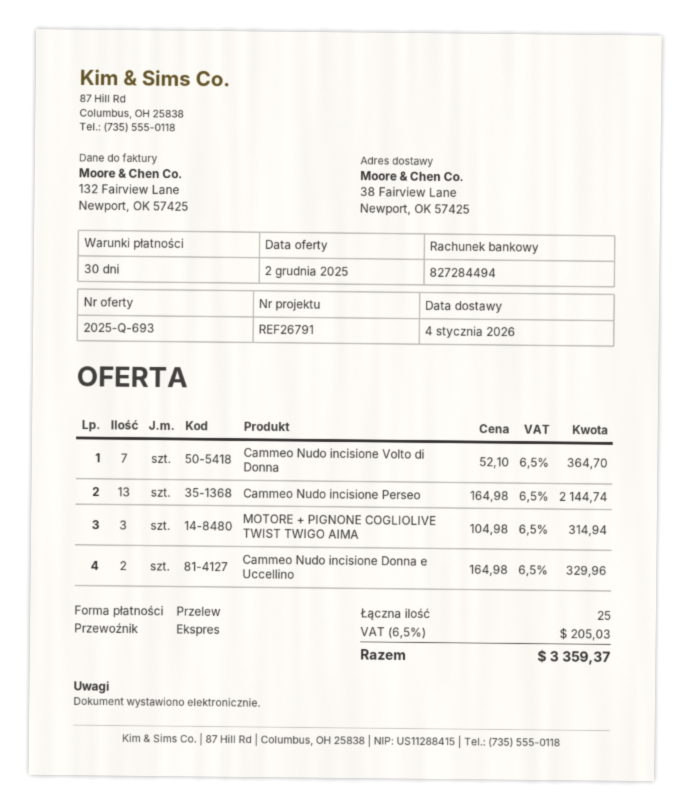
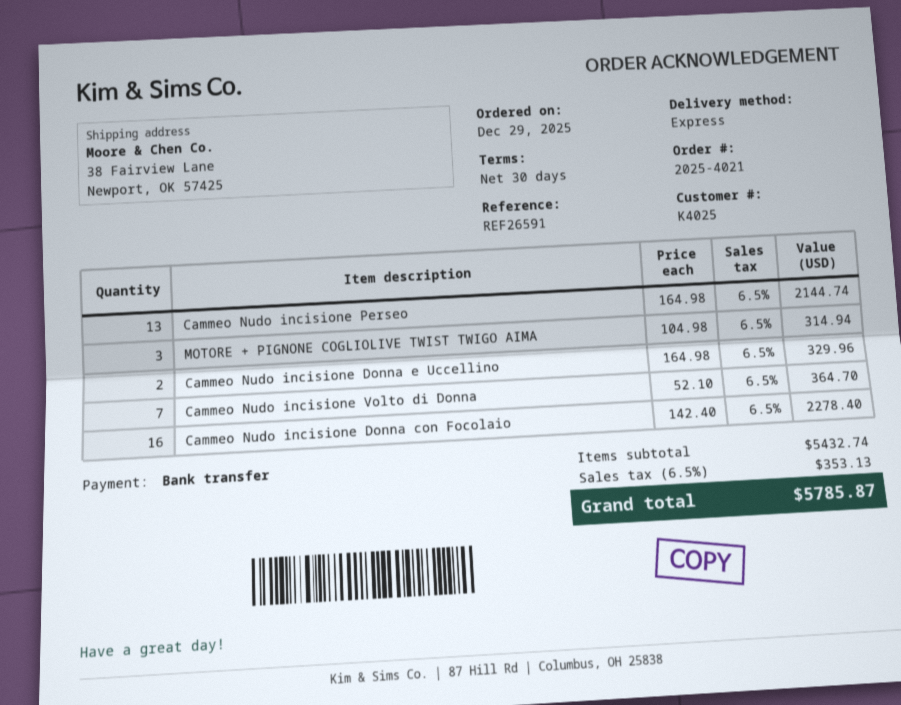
reference: REF26791 -> REF26591
Cammeo Nudo incisione Donna con Focolaio: none -> 16 x 142.40 = 2278.40
tax: 6.5% = 205.03 -> 6.5% = 353.13
total: 3359.37 -> 5785.87

